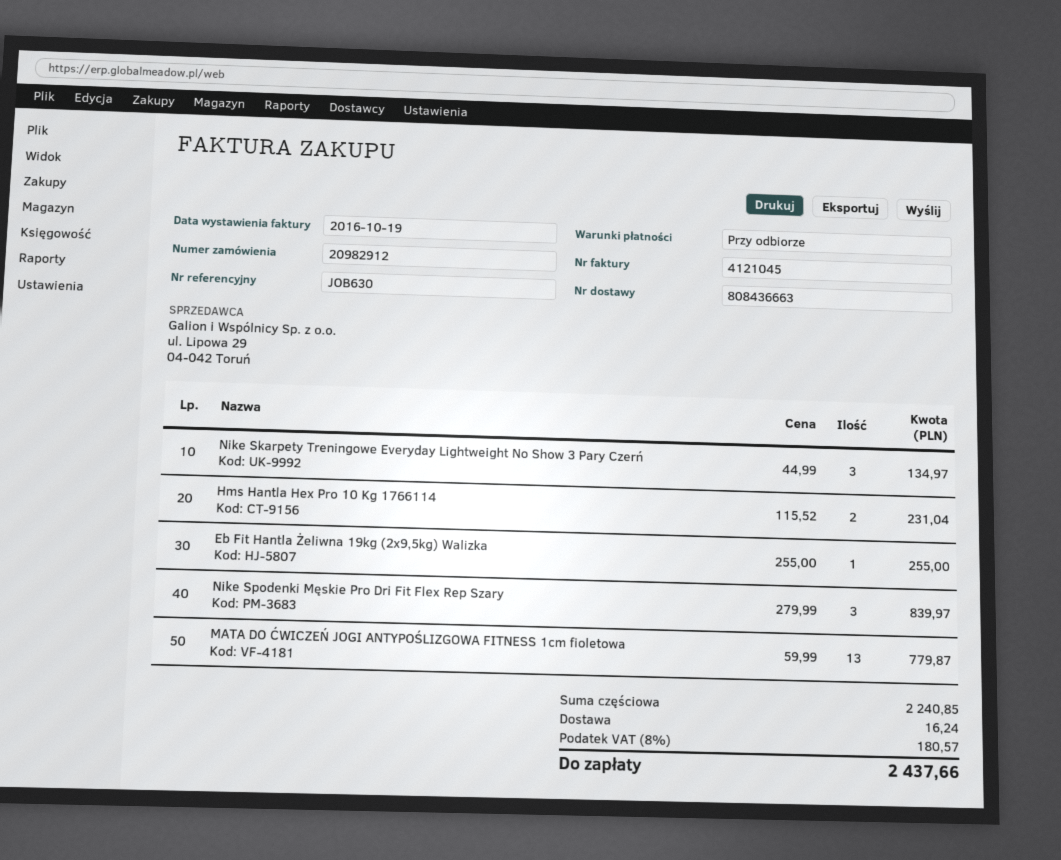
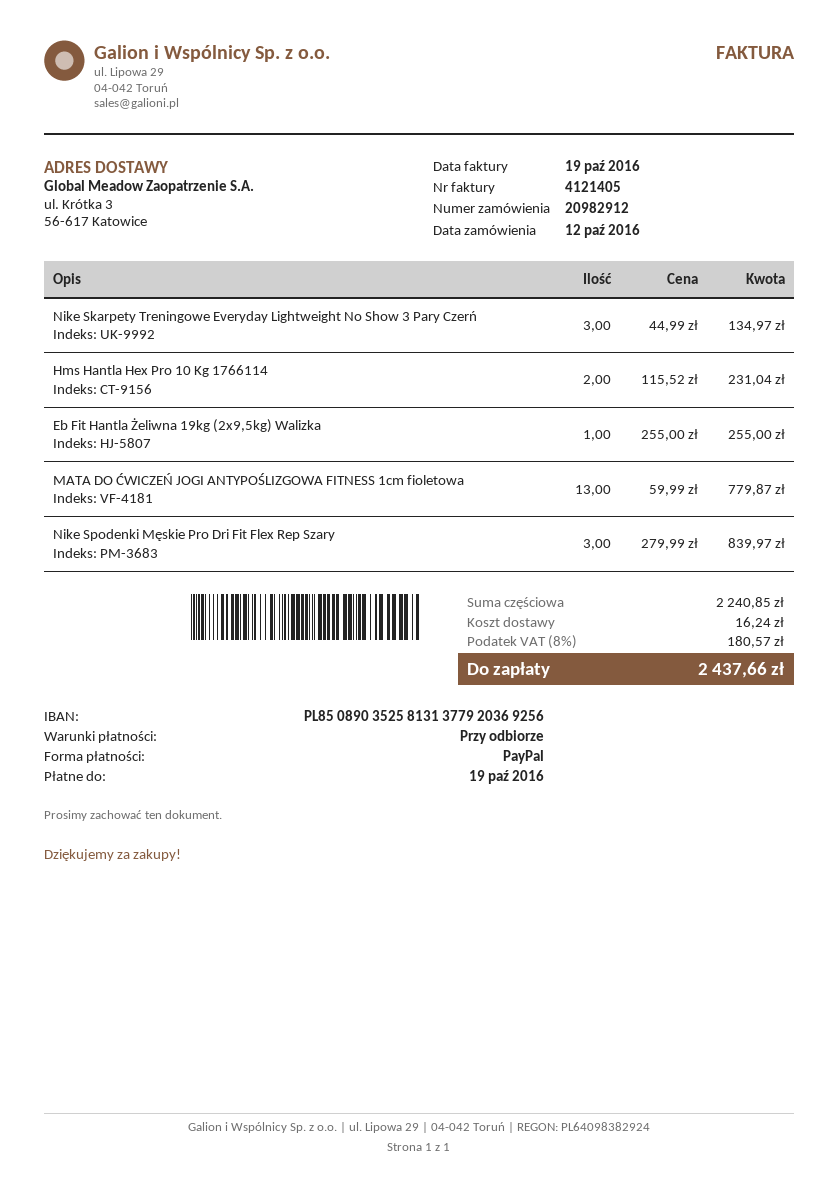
invoice number: 4121045 -> 4121405

